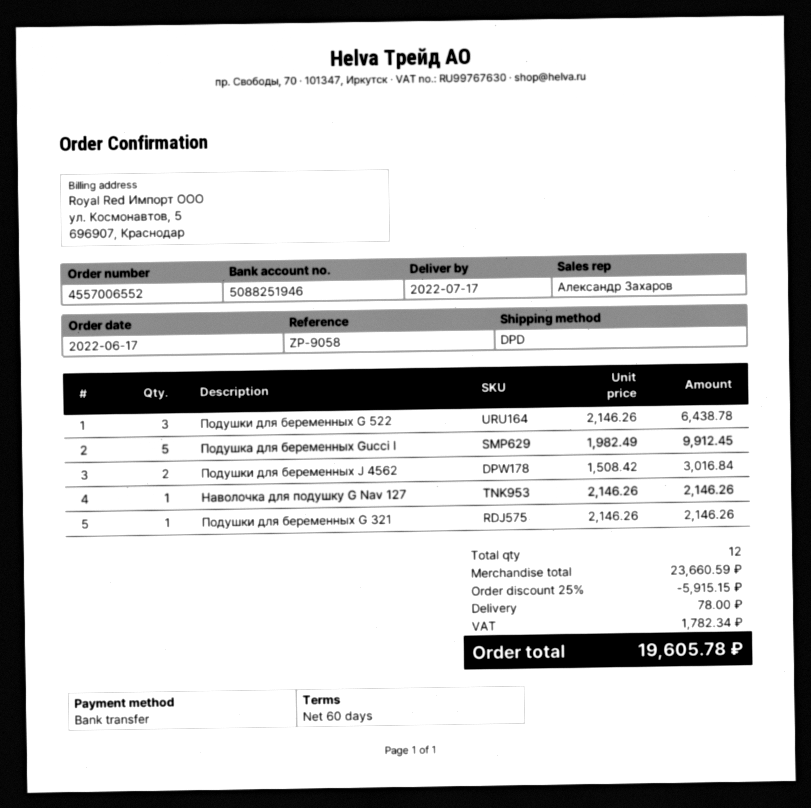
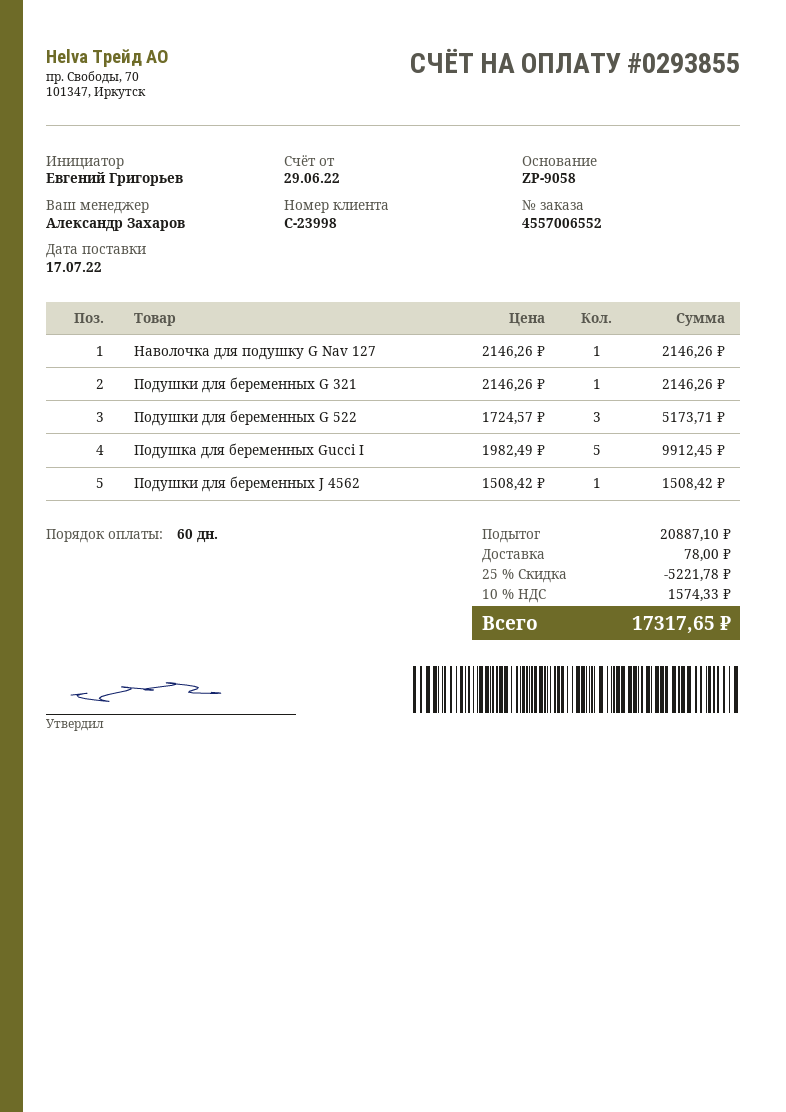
Подушки для беременных G 522: 3 x 2146.26 = 6438.78 -> 3 x 1724.57 = 5173.71
Подушки для беременных J 4562: 2 x 1508.42 = 3016.84 -> 1 x 1508.42 = 1508.42
subtotal: 23660.59 -> 20887.10
discount: 25% = 5915.15 -> 25% = 5221.78
tax: 1782.34 -> 1574.33
total: 19605.78 -> 17317.65

